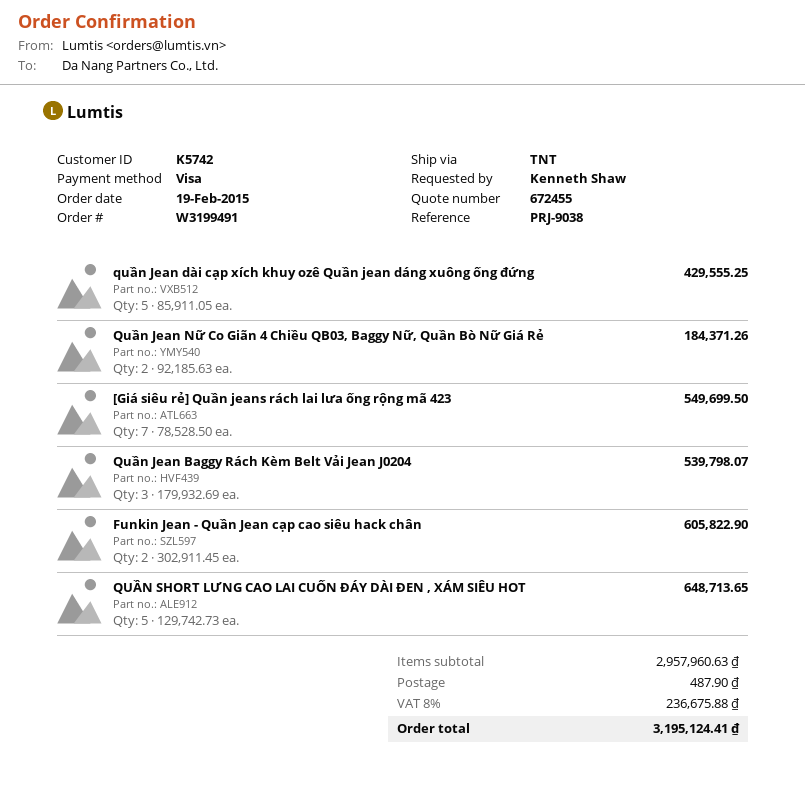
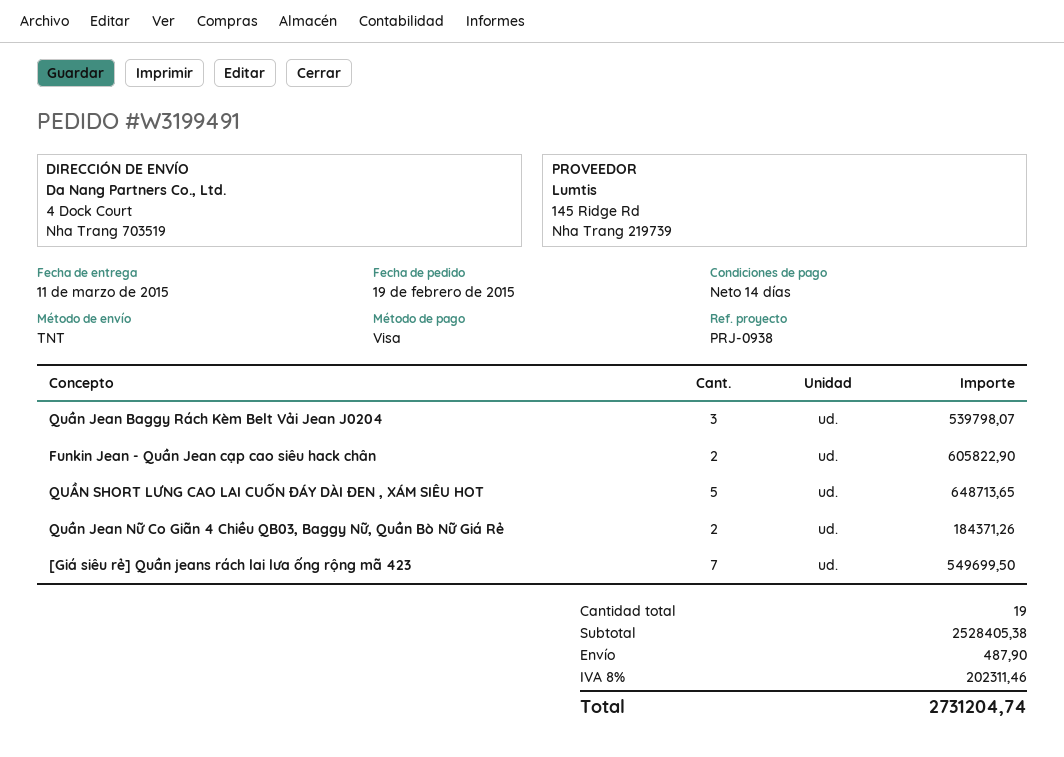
reference: PRJ-9038 -> PRJ-0938
quần Jean dài cạp xích khuy ozê Quần jean dáng xuông ống đứng: 5 for 429555.25 -> none
subtotal: 2957960.63 -> 2528405.38
tax: 8% = 236675.88 -> 8% = 202311.46
total: 3195124.41 -> 2731204.74

